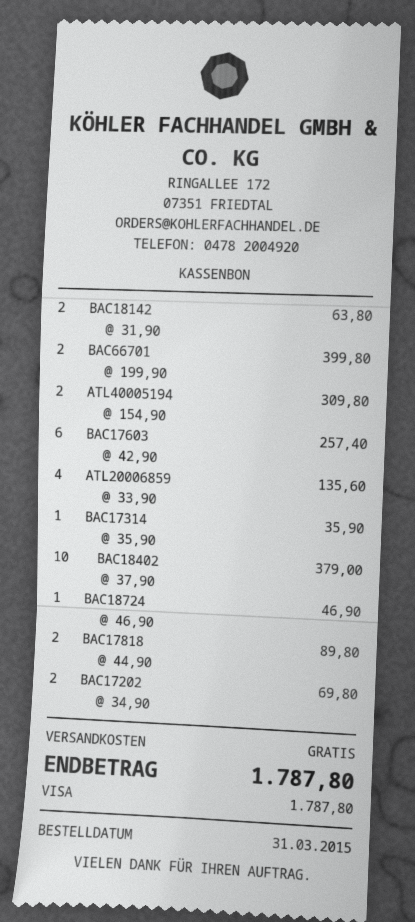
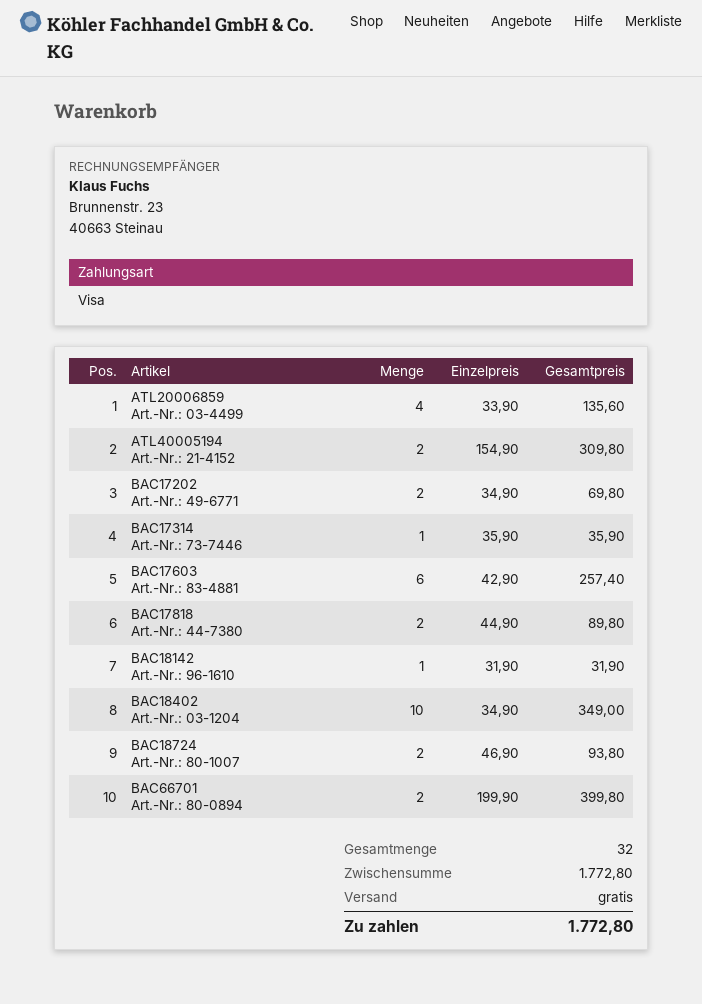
BAC18142: 2 x 31.90 = 63.80 -> 1 x 31.90 = 31.90
BAC18402: 10 x 37.90 = 379.00 -> 10 x 34.90 = 349.00
BAC18724: 1 x 46.90 = 46.90 -> 2 x 46.90 = 93.80
total: 1787.80 -> 1772.80

